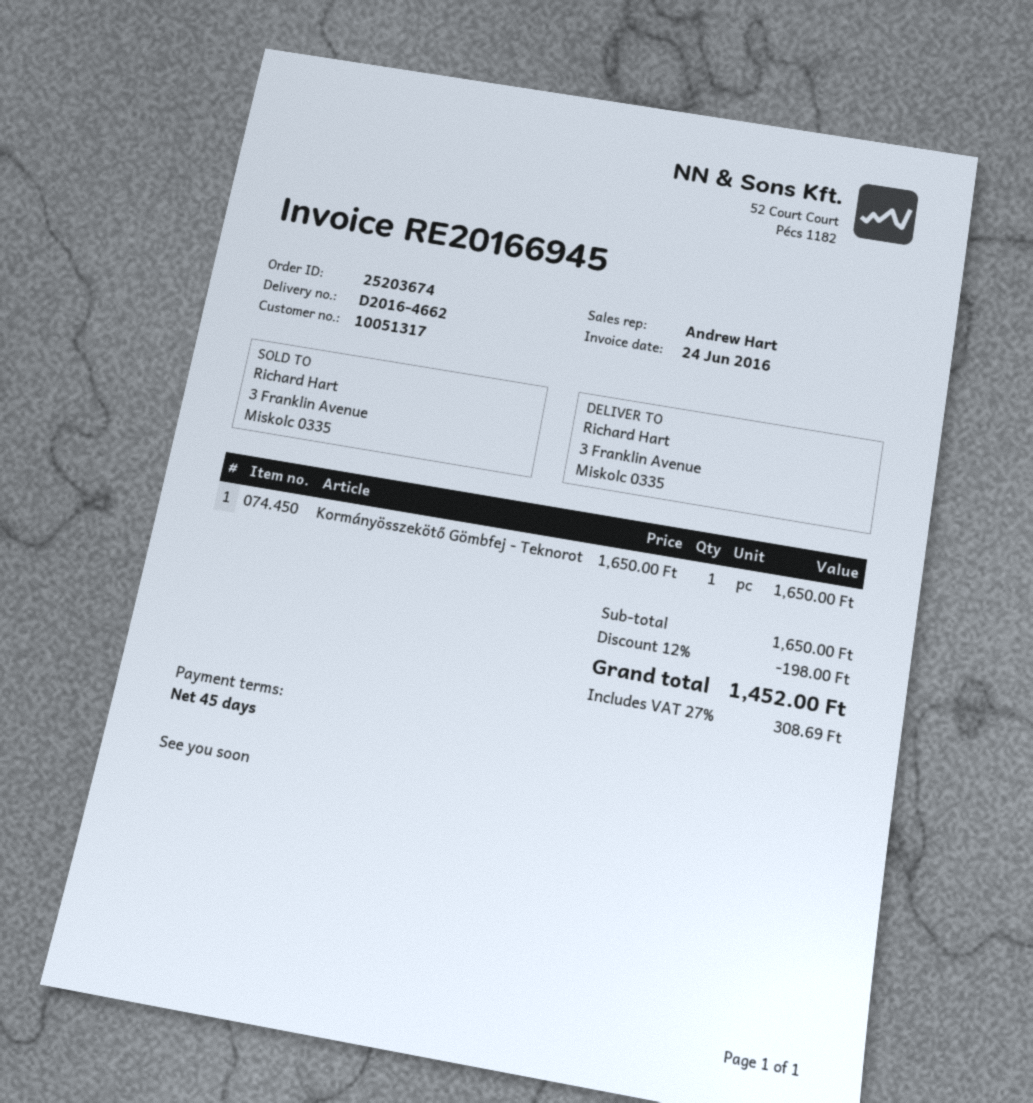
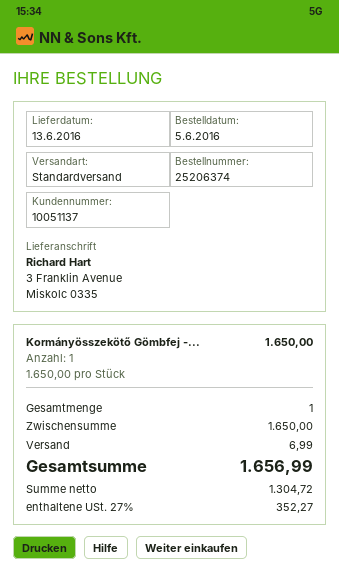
order number: 25203674 -> 25206374
customer number: 10051317 -> 10051137
discount: 12% = 198.00 -> none
shipping: none -> 6.99
tax: 27% = 308.69 -> 27% = 352.27
total: 1452.00 -> 1656.99

